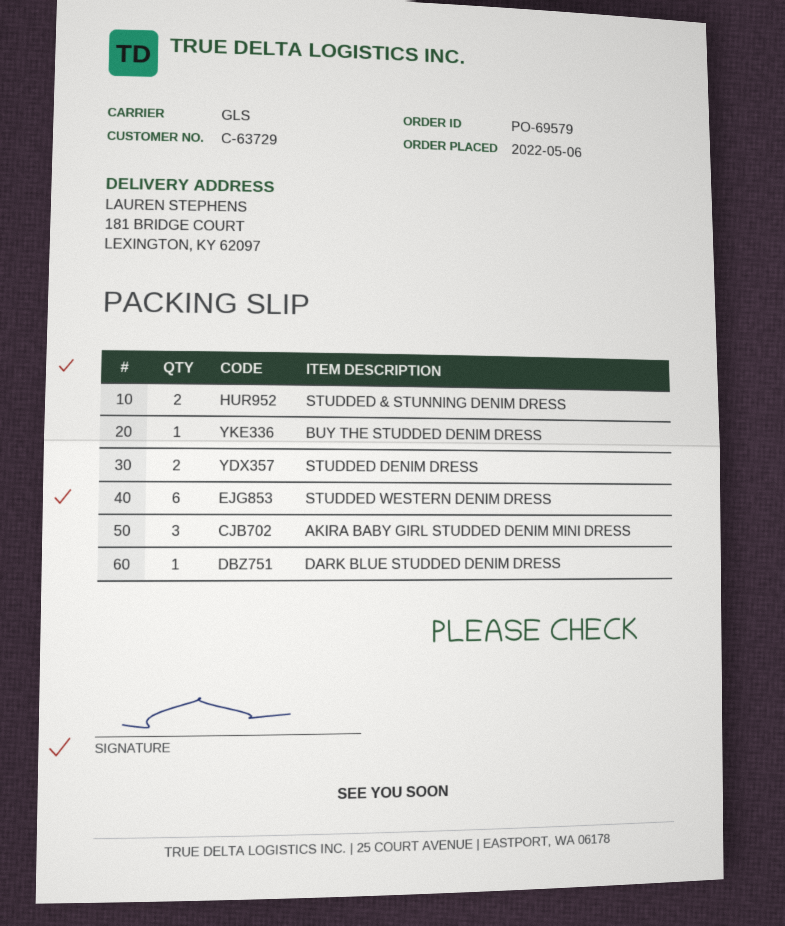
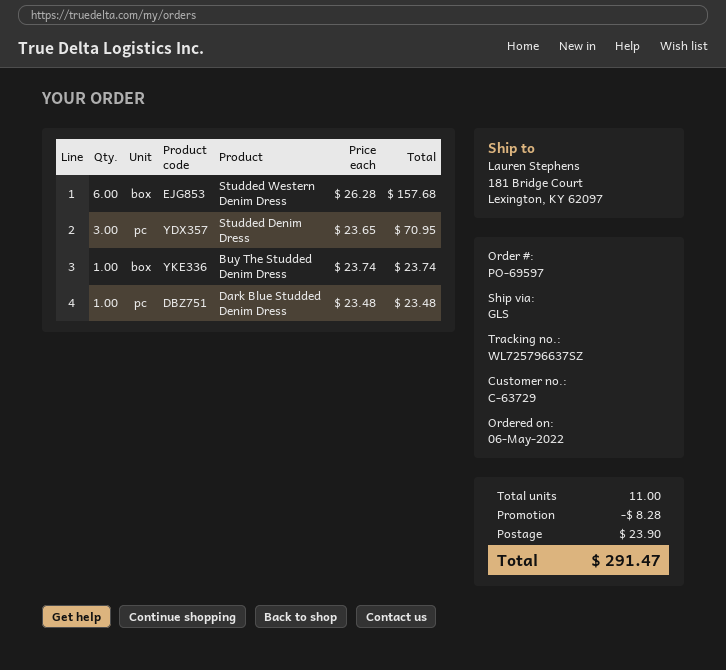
order number: PO-69579 -> PO-69597
STUDDED & STUNNING DENIM DRESS: 2 -> none
STUDDED DENIM DRESS: 2 -> 3
AKIRA BABY GIRL STUDDED DENIM MINI DRESS: 3 -> none

